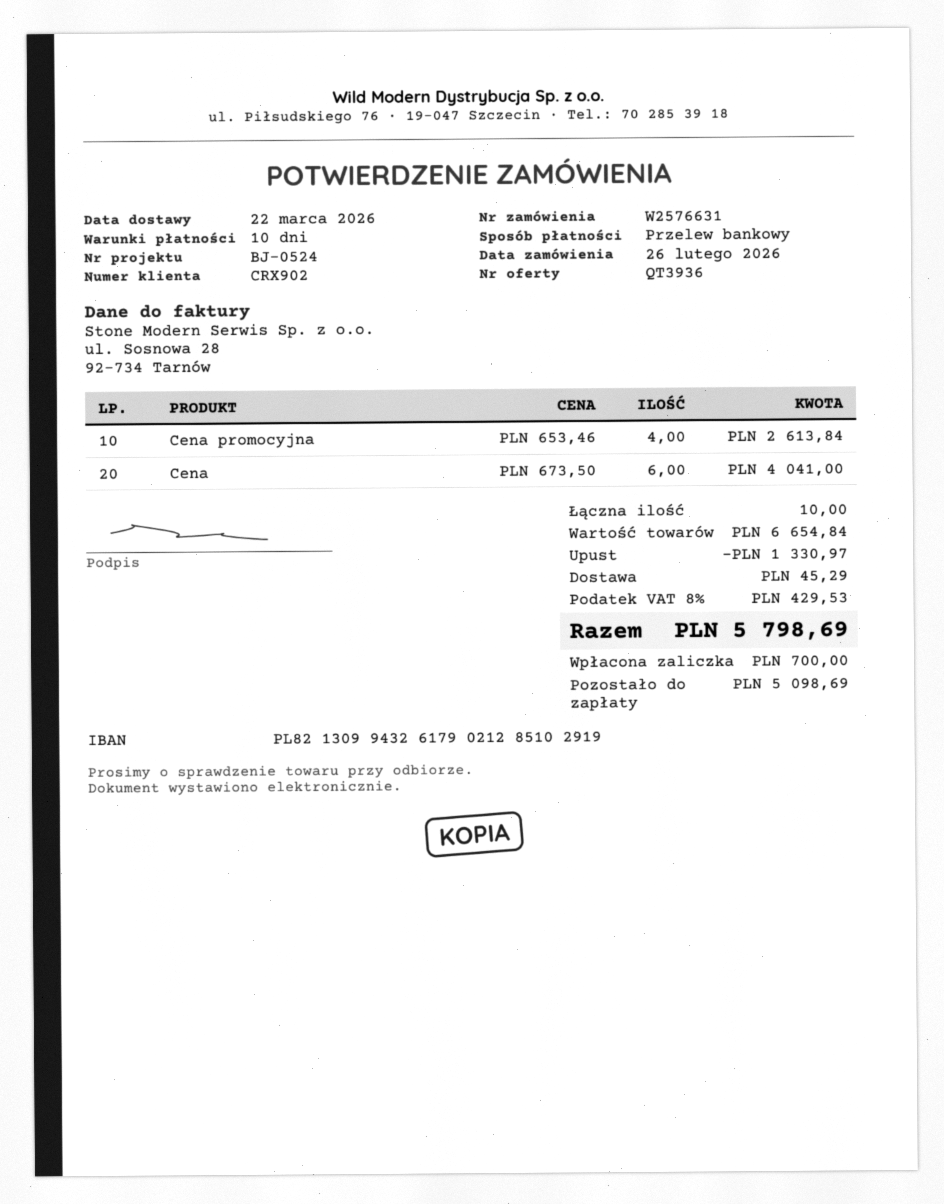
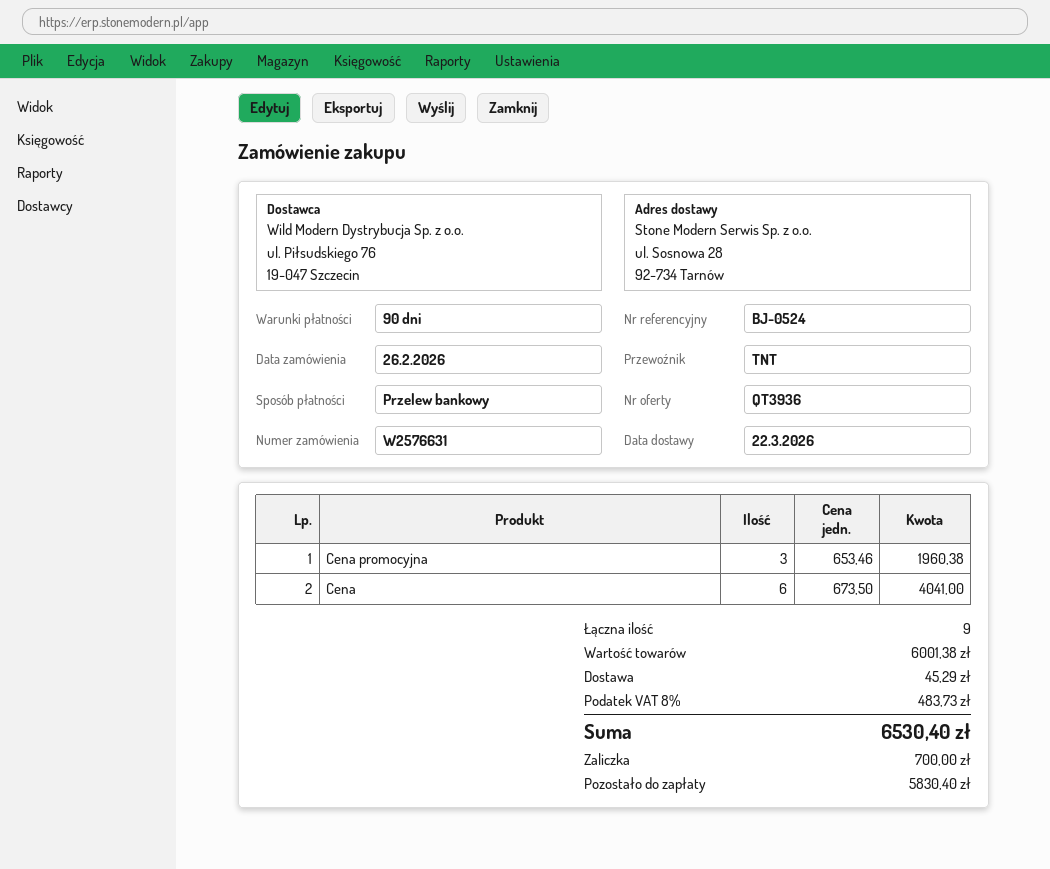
payment terms: 10 days -> 90 days
Cena promocyjna: 4 x 653.46 = 2613.84 -> 3 x 653.46 = 1960.38
total quantity: 10 -> 9
subtotal: 6654.84 -> 6001.38
discount: 1330.97 -> none
tax: 8% = 429.53 -> 8% = 483.73
total: 5798.69 -> 6530.40
balance: 5098.69 -> 5830.40

